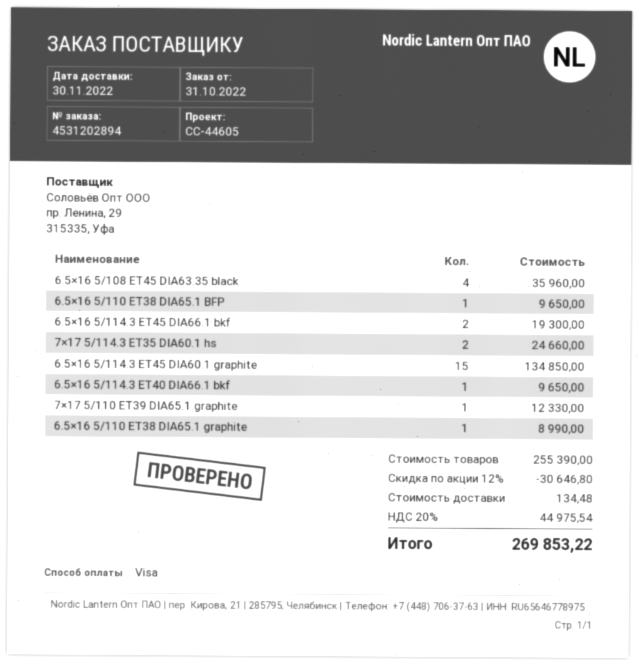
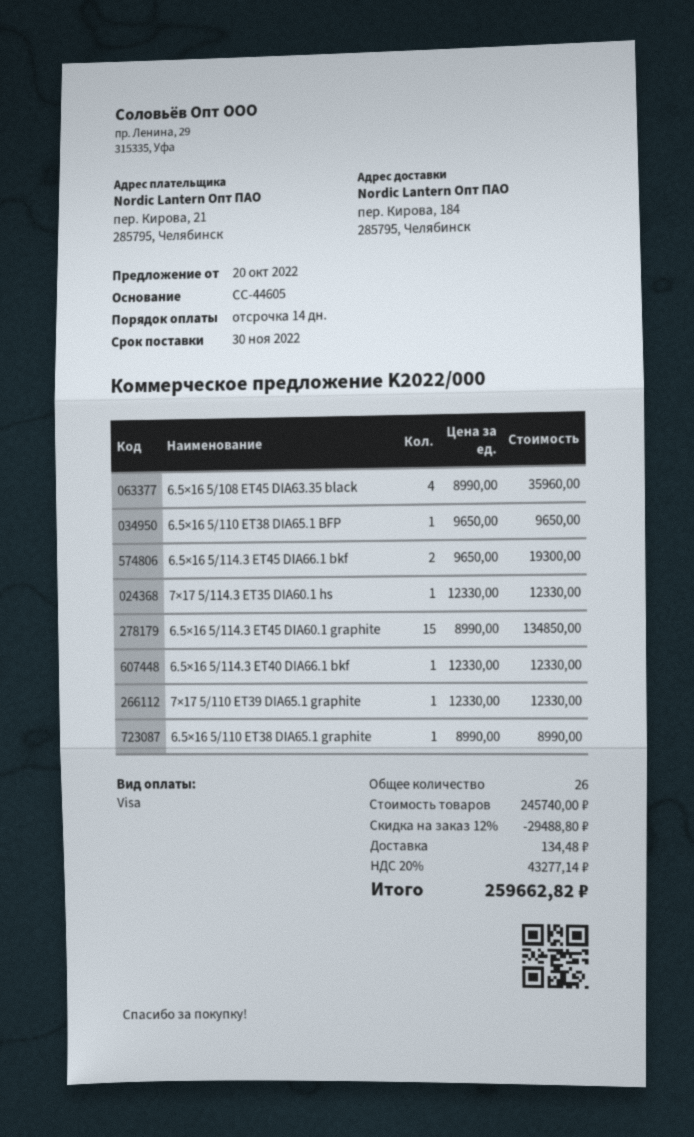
7×17 5/114.3 ET35 DIA60.1 hs: 2 for 24660.00 -> 1 for 12330.00
6.5×16 5/114.3 ET40 DIA66.1 bkf: 1 for 9650.00 -> 1 for 12330.00
subtotal: 255390.00 -> 245740.00
discount: 12% = 30646.80 -> 12% = 29488.80
tax: 20% = 44975.54 -> 20% = 43277.14
total: 269853.22 -> 259662.82

